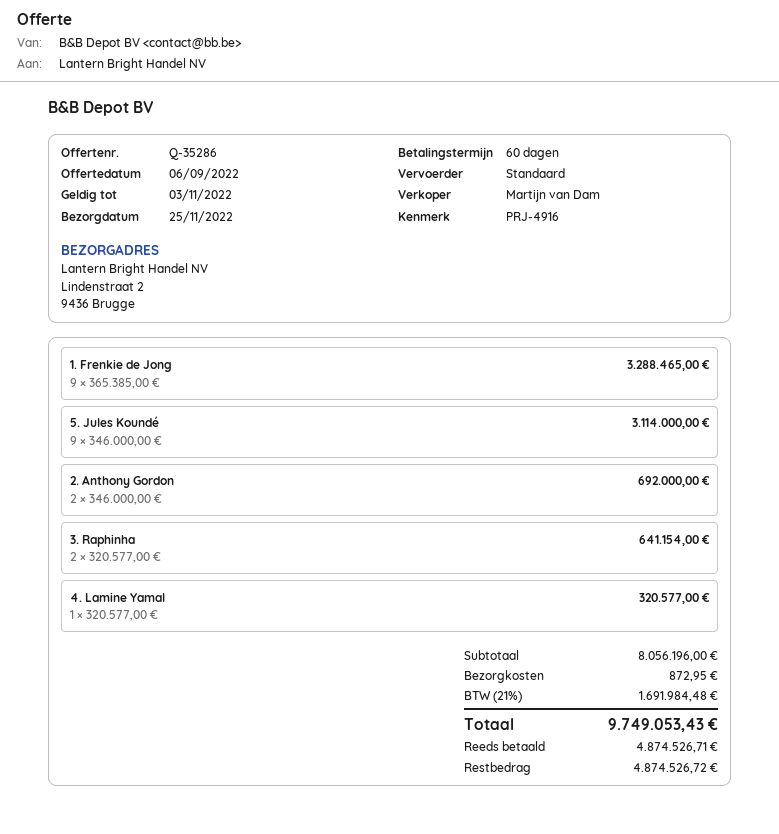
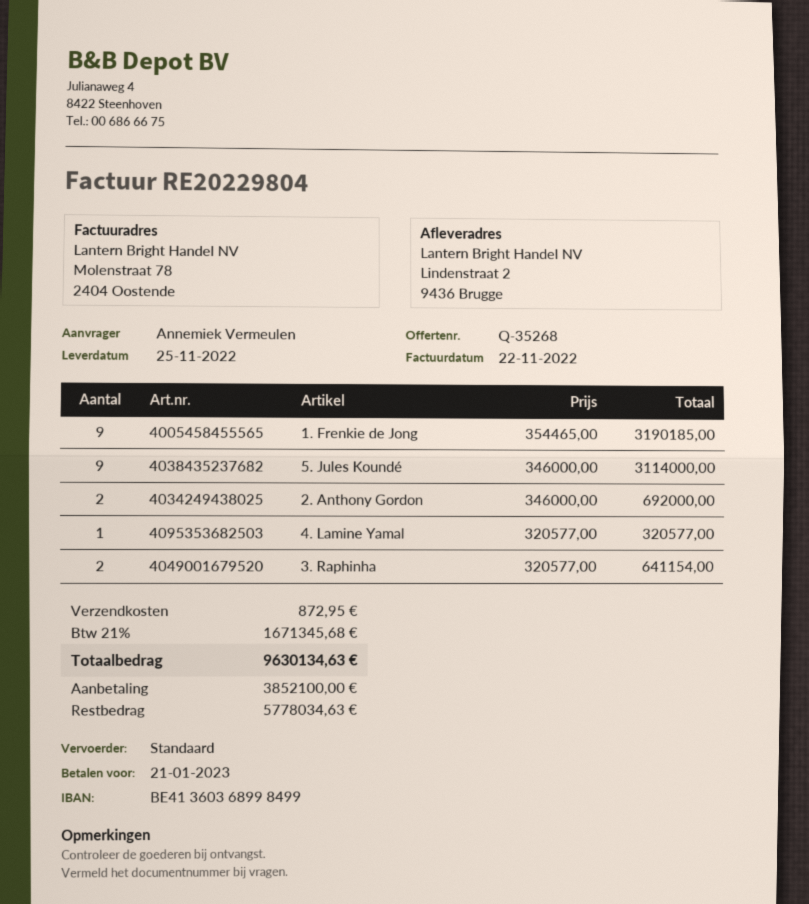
quote number: Q-35286 -> Q-35268
1. Frenkie de Jong: 9 x 365385.00 = 3288465.00 -> 9 x 354465.00 = 3190185.00
tax: 21% = 1691984.48 -> 21% = 1671345.68
total: 9749053.43 -> 9630134.63
deposit: 4874526.71 -> 3852100.00
balance: 4874526.72 -> 5778034.63

